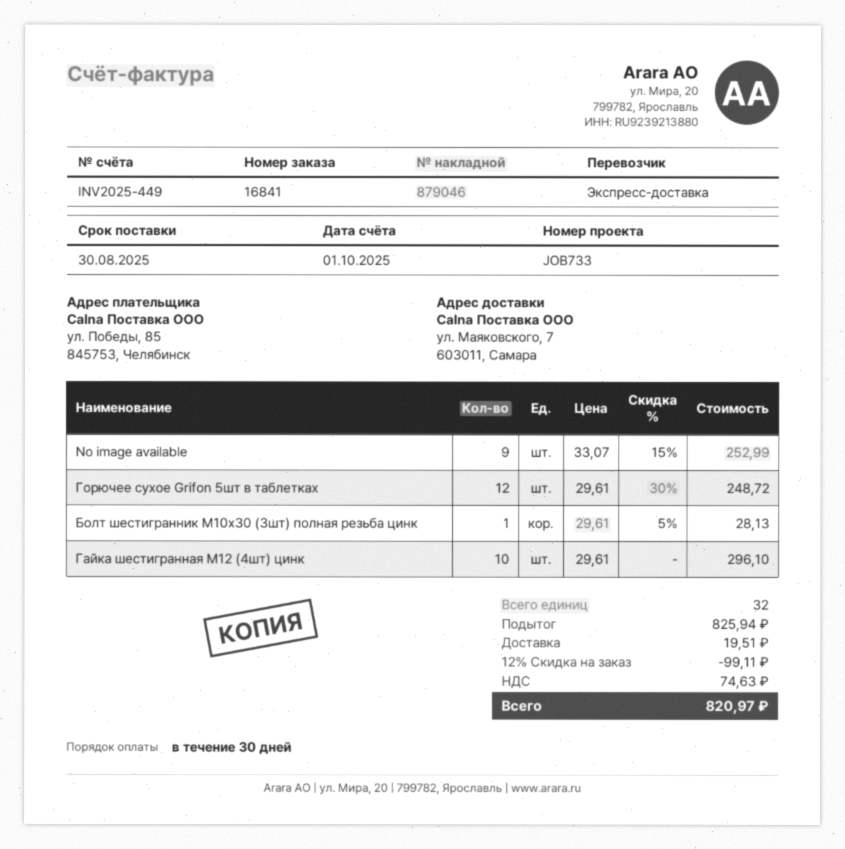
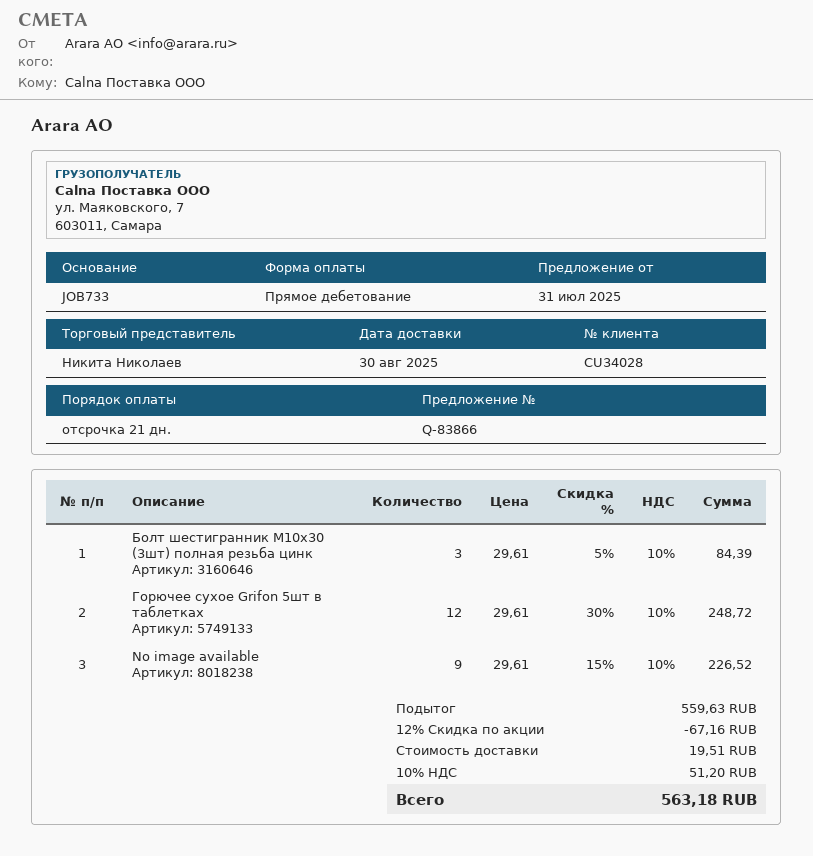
payment terms: 30 days -> 21 days
No image available: 9 x 33.07 - 15% = 252.99 -> 9 x 29.61 - 15% = 226.52
Болт шестигранник М10х30 (3шт) полная резьба цинк: 1 x 29.61 - 5% = 28.13 -> 3 x 29.61 - 5% = 84.39
Гайка шестигранная М12 (4шт) цинк: 10 x 29.61 = 296.10 -> none
subtotal: 825.94 -> 559.63
discount: 12% = 99.11 -> 12% = 67.16
tax: 74.63 -> 51.20
total: 820.97 -> 563.18

